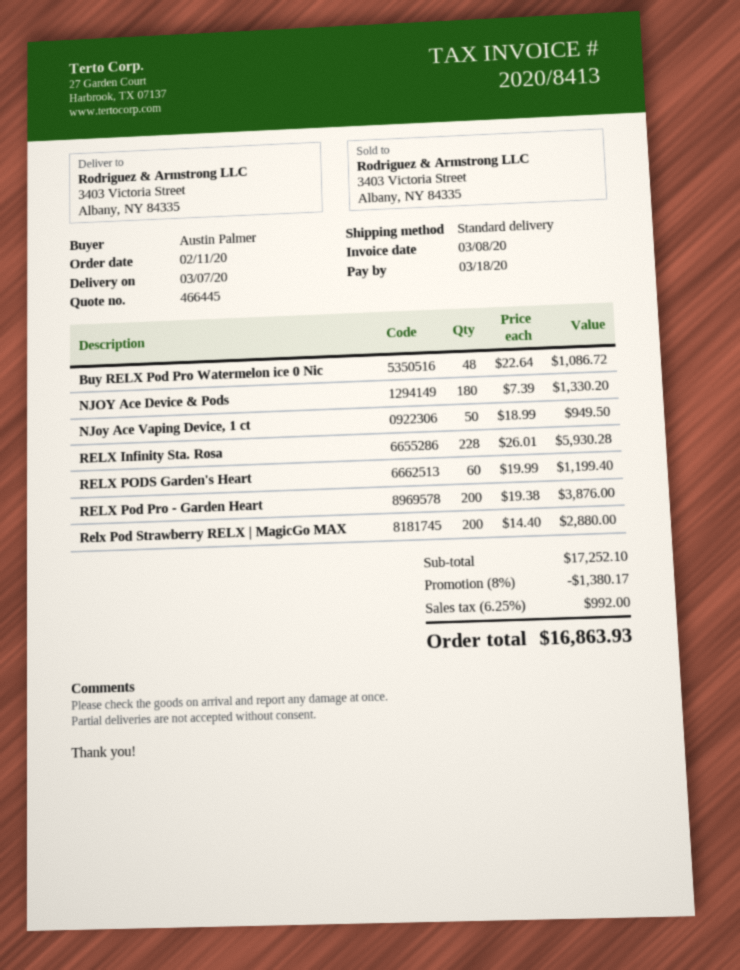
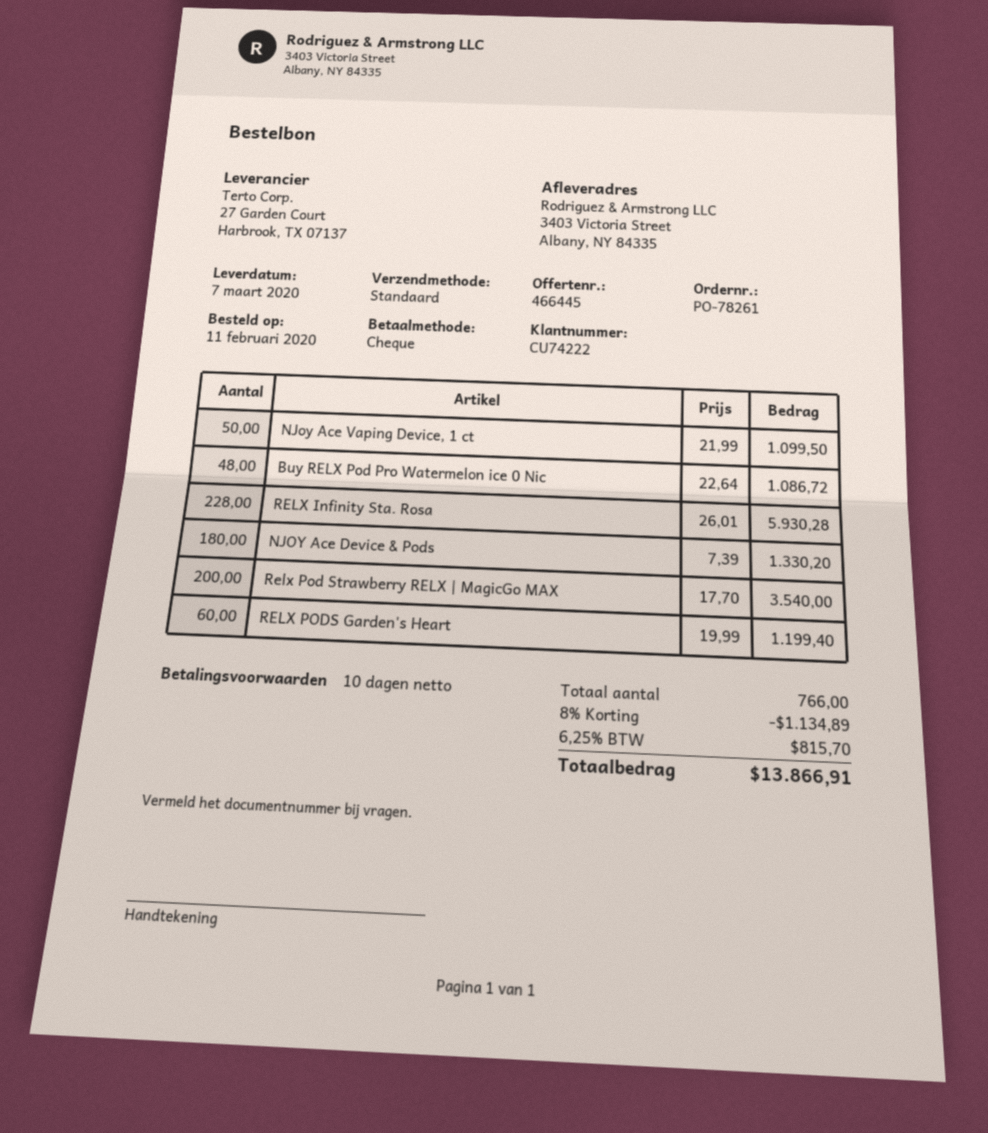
NJoy Ace Vaping Device, 1 ct: 50 x 18.99 = 949.50 -> 50 x 21.99 = 1099.50
RELX Pod Pro - Garden Heart: 200 x 19.38 = 3876.00 -> none
Relx Pod Strawberry RELX | MagicGo MAX: 200 x 14.40 = 2880.00 -> 200 x 17.70 = 3540.00
discount: 8% = 1380.17 -> 8% = 1134.89
tax: 6.25% = 992.00 -> 6.25% = 815.70
total: 16863.93 -> 13866.91

